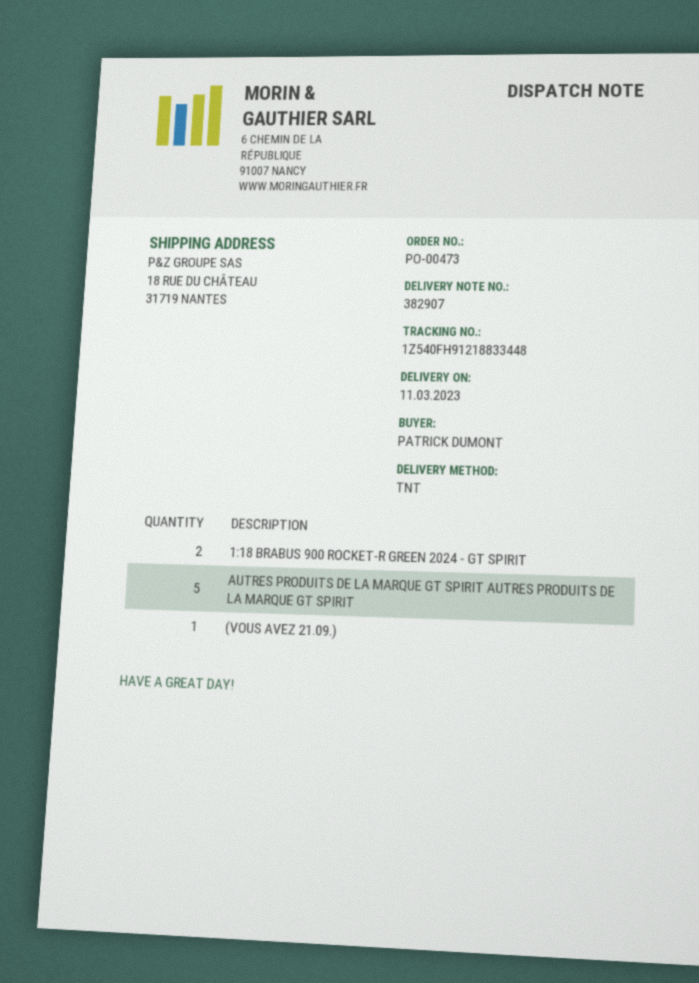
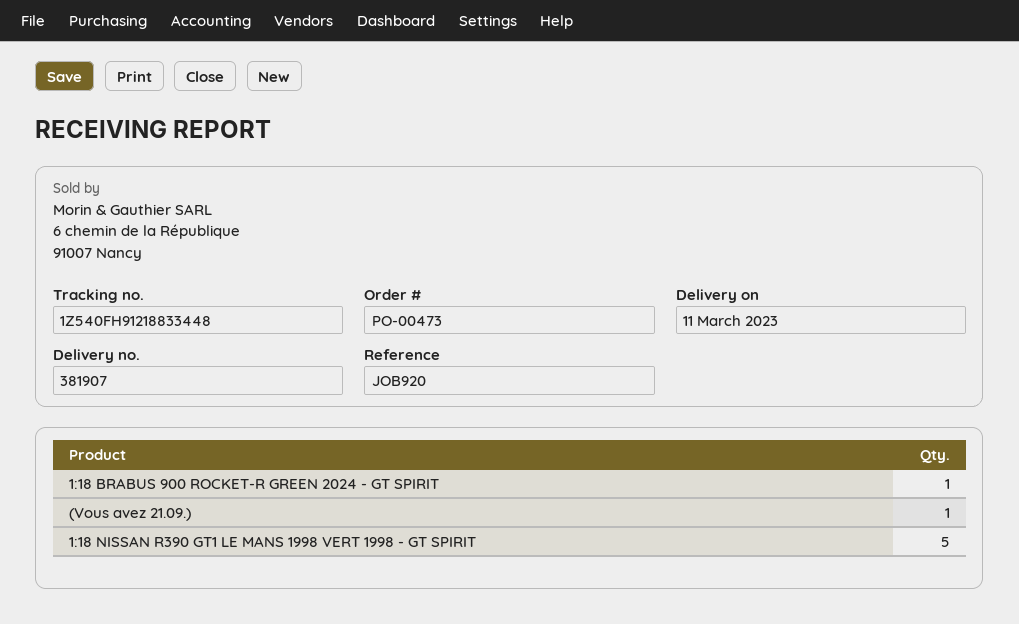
delivery note number: 382907 -> 381907
1:18 BRABUS 900 ROCKET-R GREEN 2024 - GT SPIRIT: 2 -> 1
AUTRES PRODUITS DE LA MARQUE GT SPIRIT AUTRES PRODUITS DE LA MARQUE GT SPIRIT: 5 -> none
1:18 NISSAN R390 GT1 LE MANS 1998 VERT 1998 - GT SPIRIT: none -> 5

